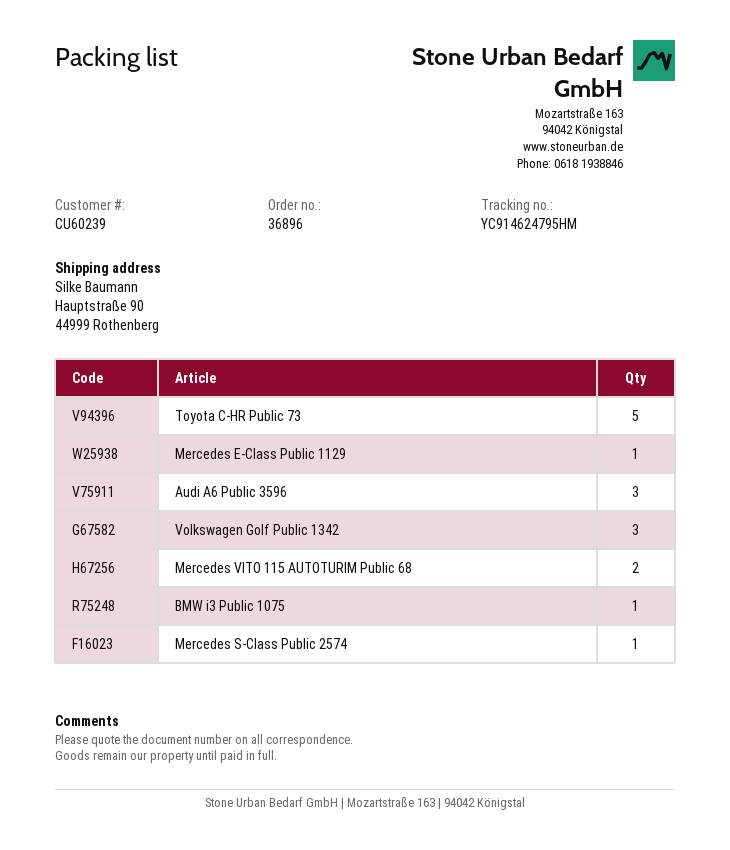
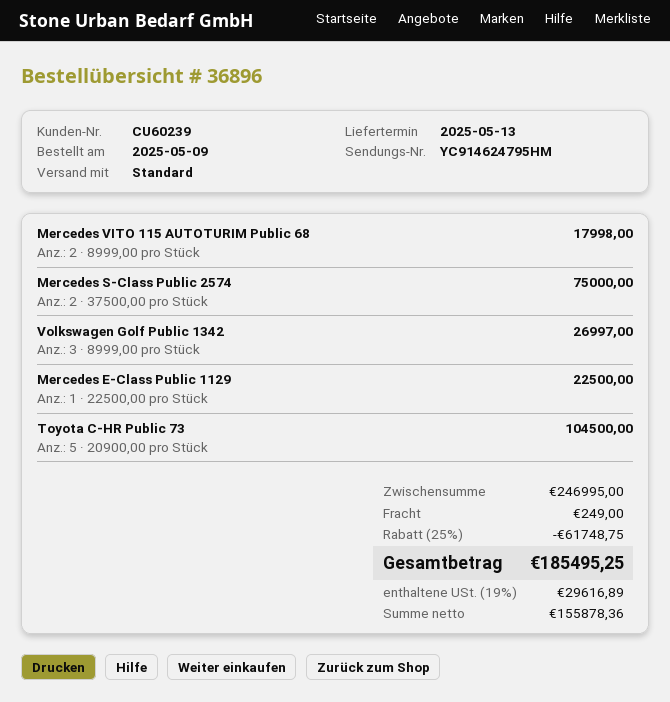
Audi A6 Public 3596: 3 -> none
BMW i3 Public 1075: 1 -> none
Mercedes S-Class Public 2574: 1 -> 2

